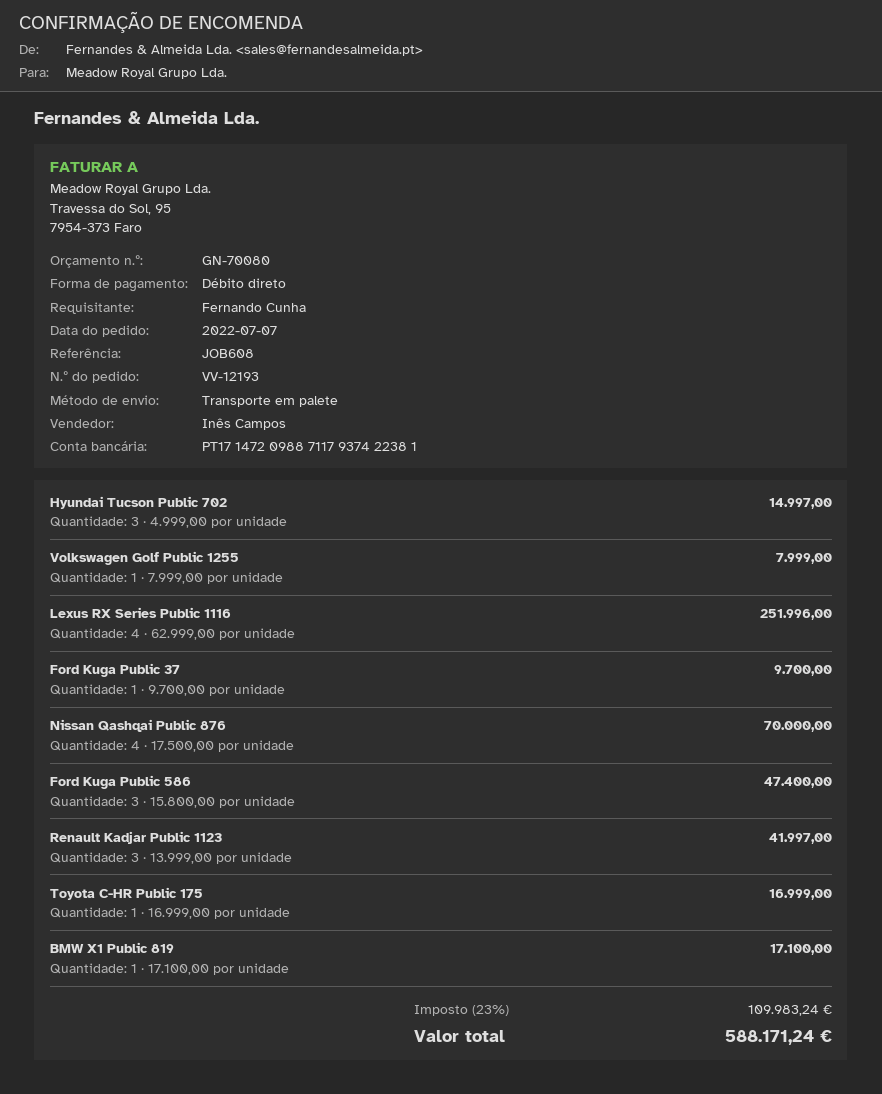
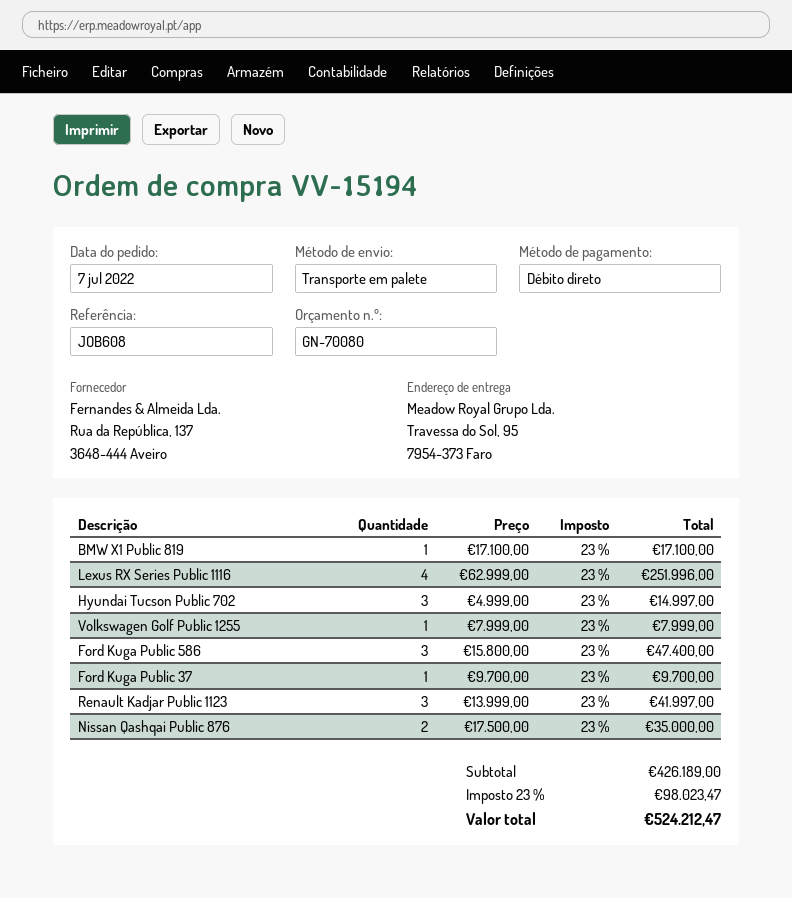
order number: VV-12193 -> VV-15194
Nissan Qashqai Public 876: 4 x 17500.00 = 70000.00 -> 2 x 17500.00 = 35000.00
Toyota C-HR Public 175: 1 x 16999.00 = 16999.00 -> none
tax: 23% = 109983.24 -> 23% = 98023.47
total: 588171.24 -> 524212.47

